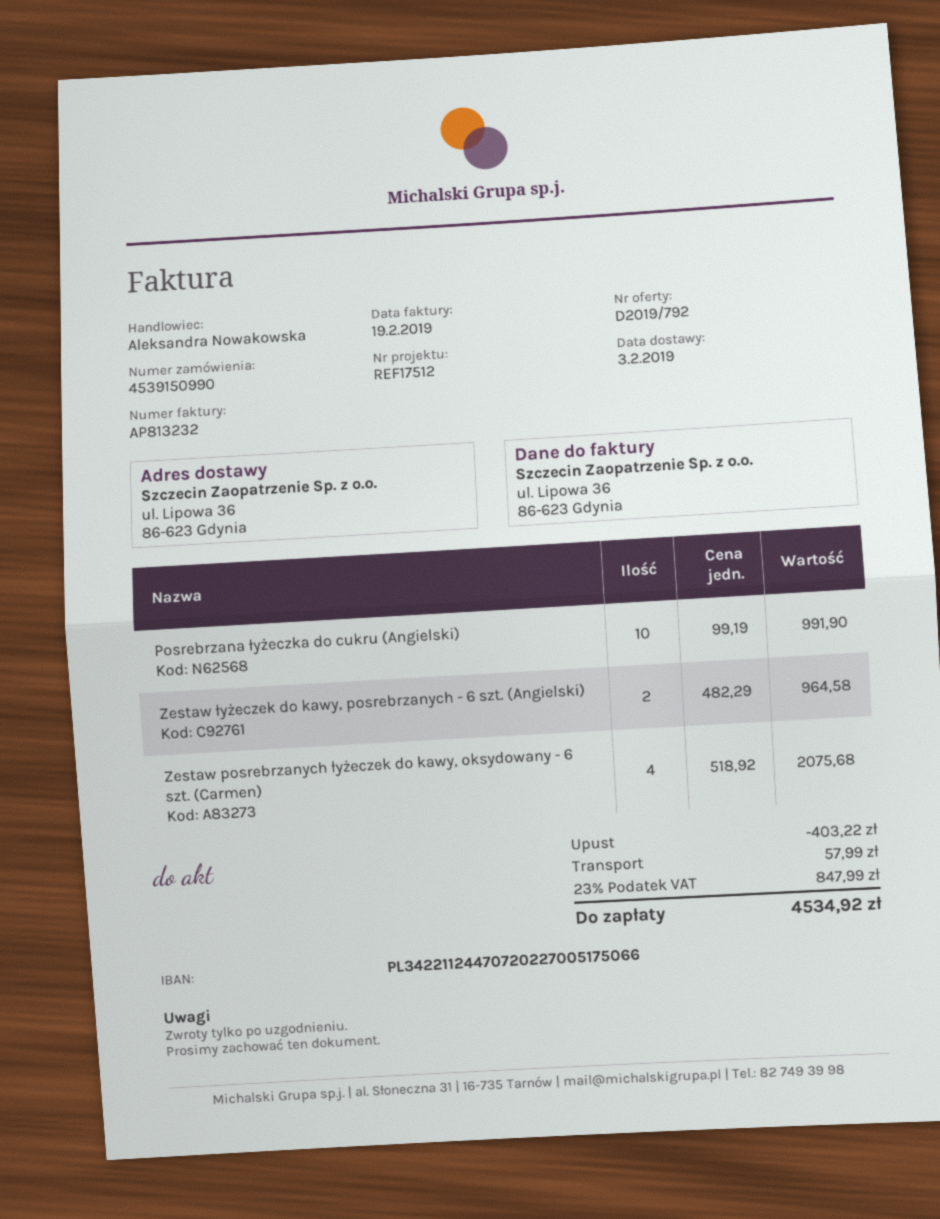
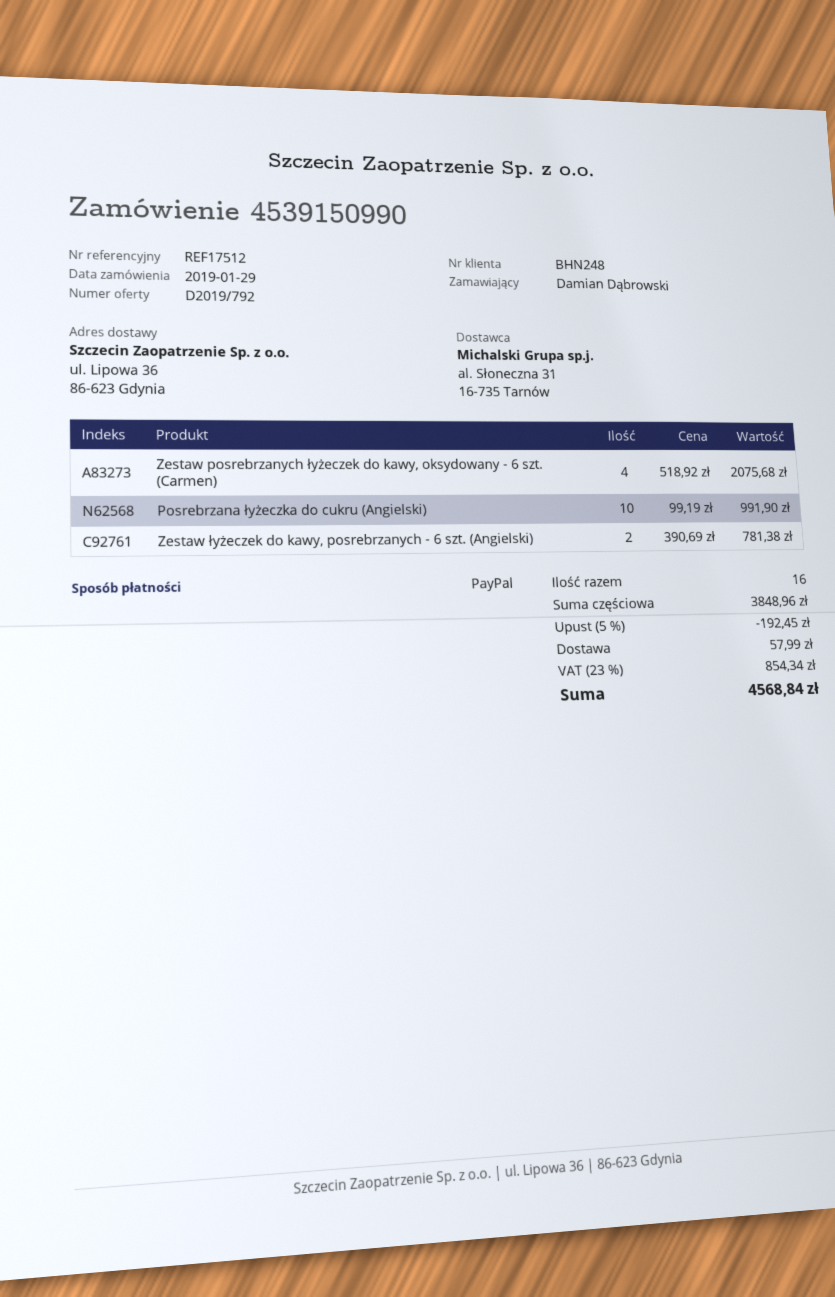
Zestaw łyżeczek do kawy, posrebrzanych - 6 szt. (Angielski): 2 x 482.29 = 964.58 -> 2 x 390.69 = 781.38
discount: 403.22 -> 192.45
tax: 23% = 847.99 -> 23% = 854.34
total: 4534.92 -> 4568.84

